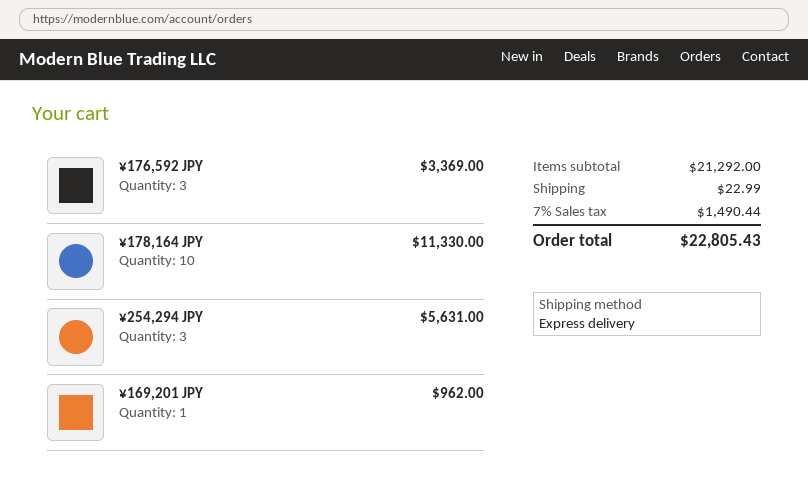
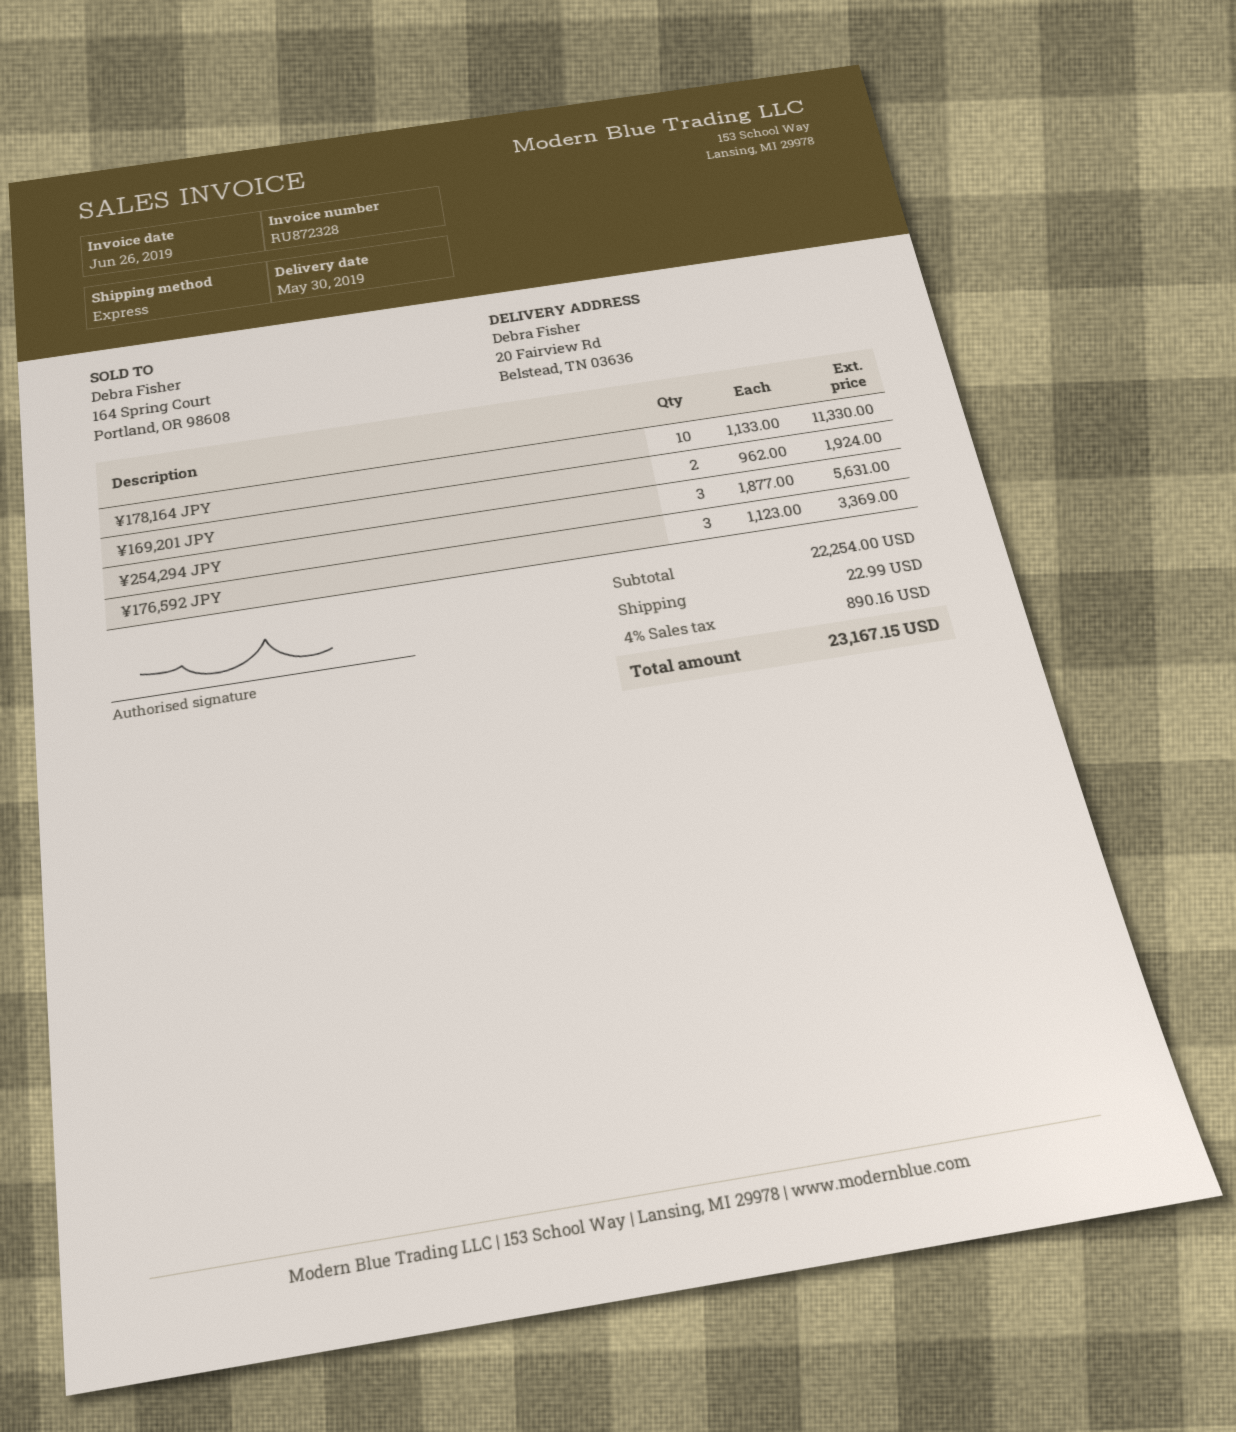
¥169,201 JPY: 1 for 962.00 -> 2 for 1924.00
subtotal: 21292.00 -> 22254.00
tax: 7% = 1490.44 -> 4% = 890.16
total: 22805.43 -> 23167.15

